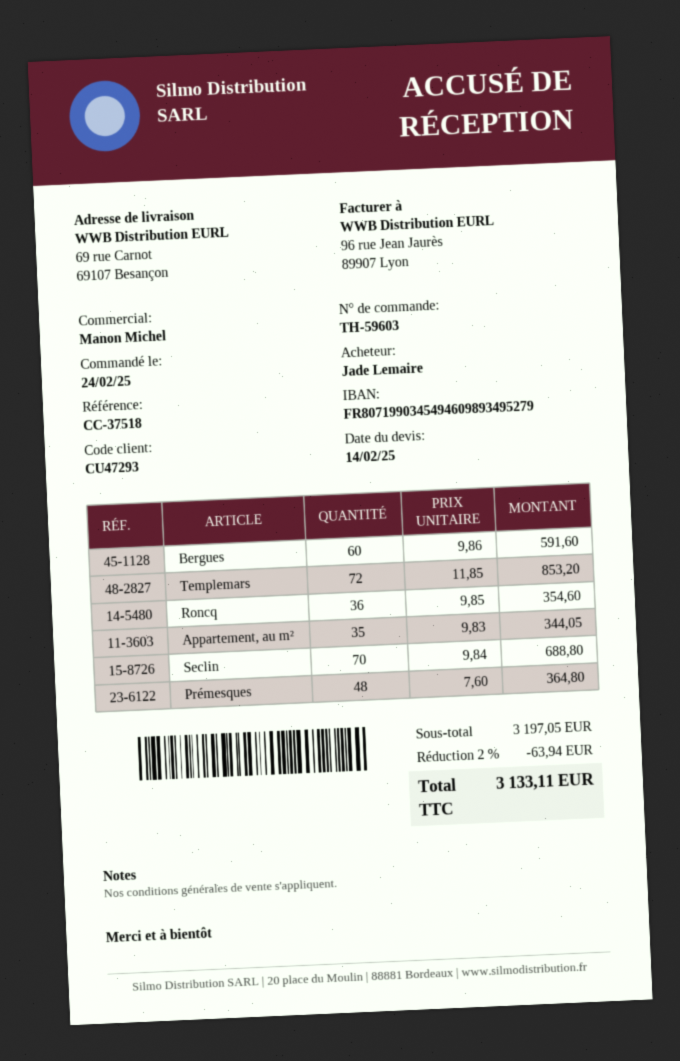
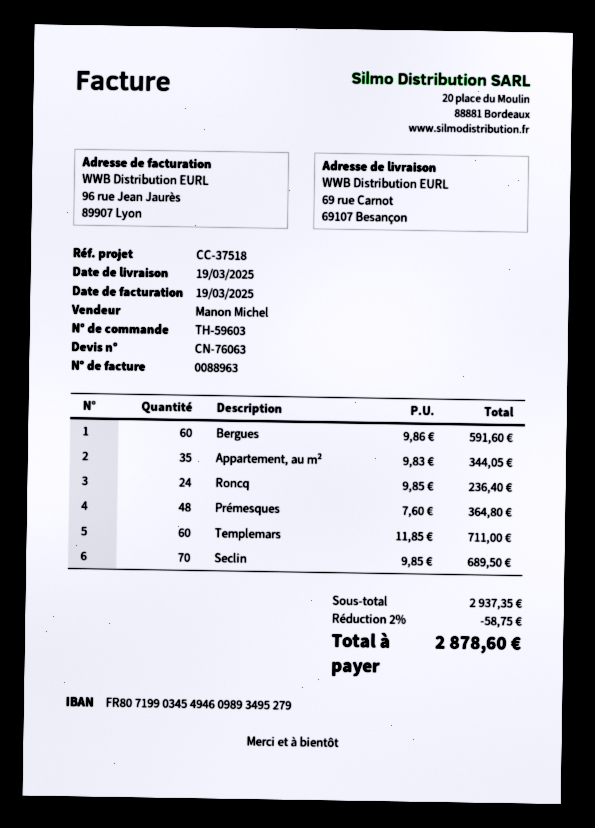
Templemars: 72 x 11.85 = 853.20 -> 60 x 11.85 = 711.00
Roncq: 36 x 9.85 = 354.60 -> 24 x 9.85 = 236.40
Seclin: 70 x 9.84 = 688.80 -> 70 x 9.85 = 689.50
subtotal: 3197.05 -> 2937.35
discount: 2% = 63.94 -> 2% = 58.75
total: 3133.11 -> 2878.60

